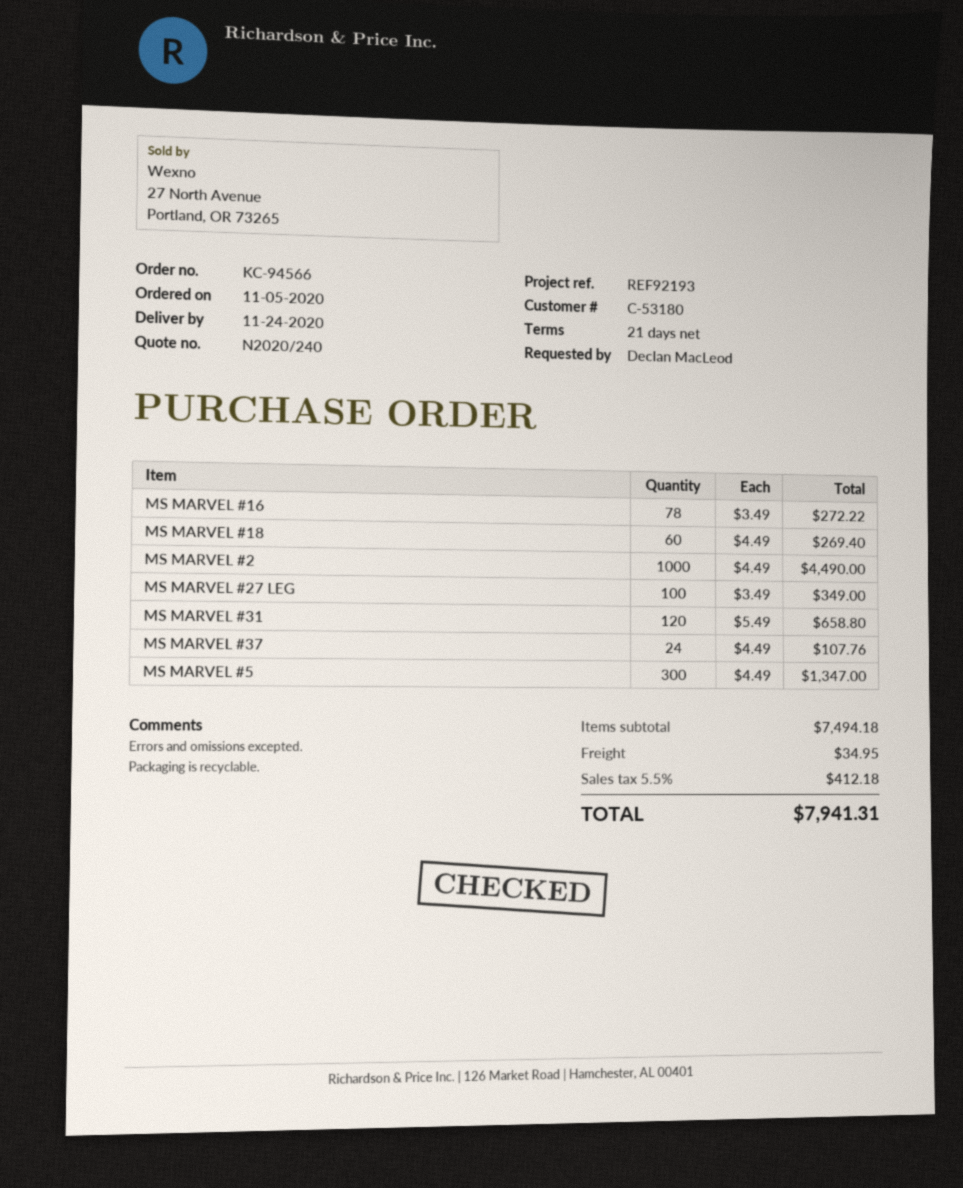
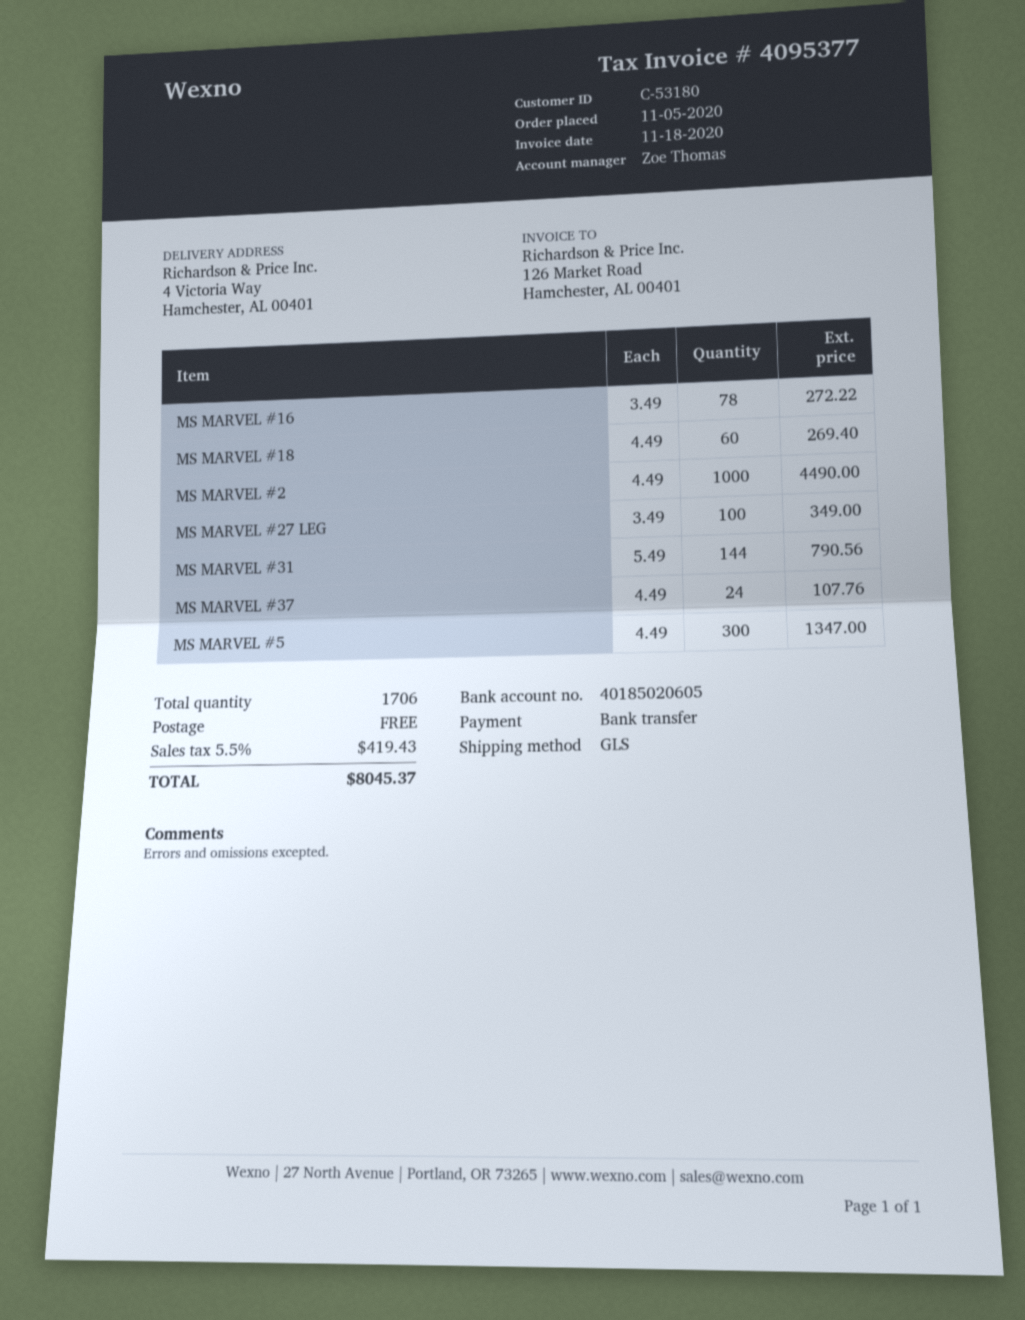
MS MARVEL #31: 120 x 5.49 = 658.80 -> 144 x 5.49 = 790.56
shipping: 34.95 -> 0.00
tax: 5.5% = 412.18 -> 5.5% = 419.43
total: 7941.31 -> 8045.37

